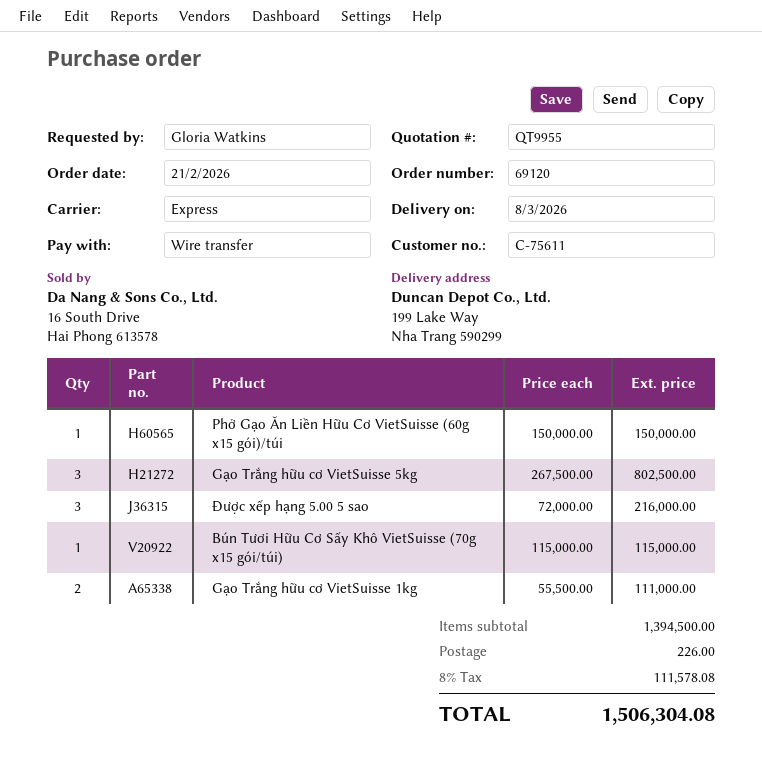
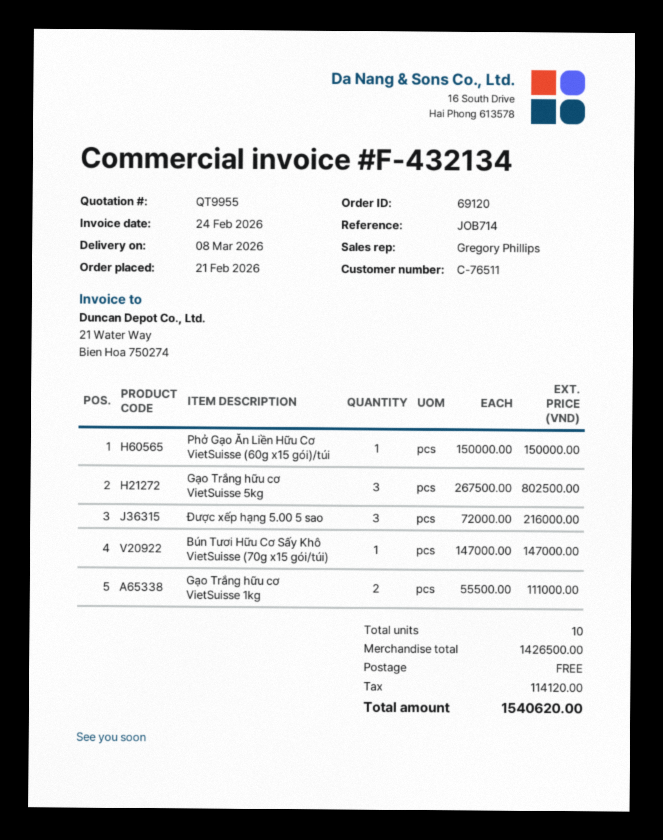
customer number: C-75611 -> C-76511
Bún Tươi Hữu Cơ Sấy Khô VietSuisse (70g x15 gói/túi): 1 x 115000.00 = 115000.00 -> 1 x 147000.00 = 147000.00
subtotal: 1394500.00 -> 1426500.00
shipping: 226.00 -> 0.00
tax: 111578.08 -> 114120.00
total: 1506304.08 -> 1540620.00

